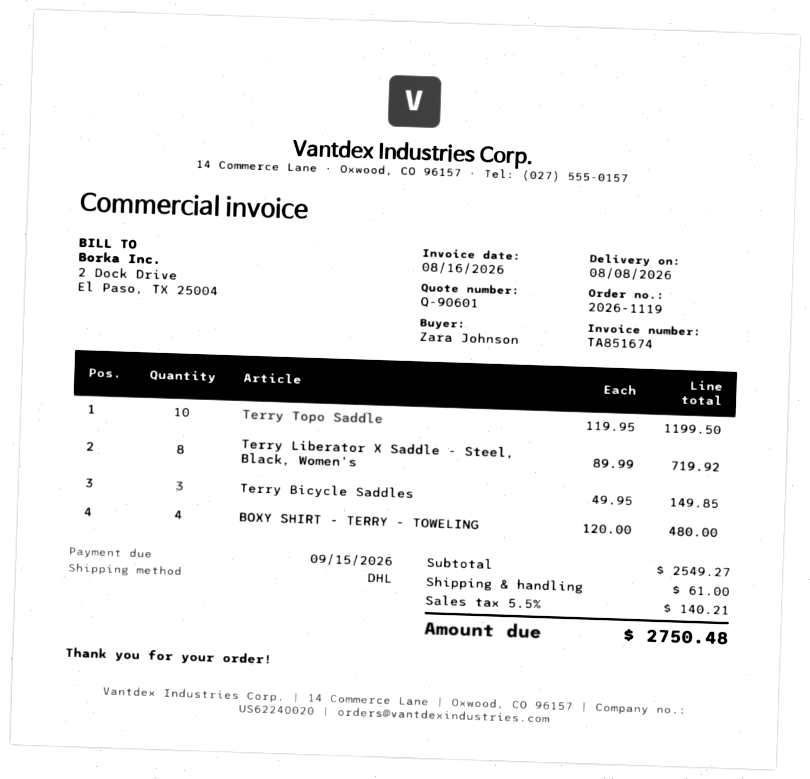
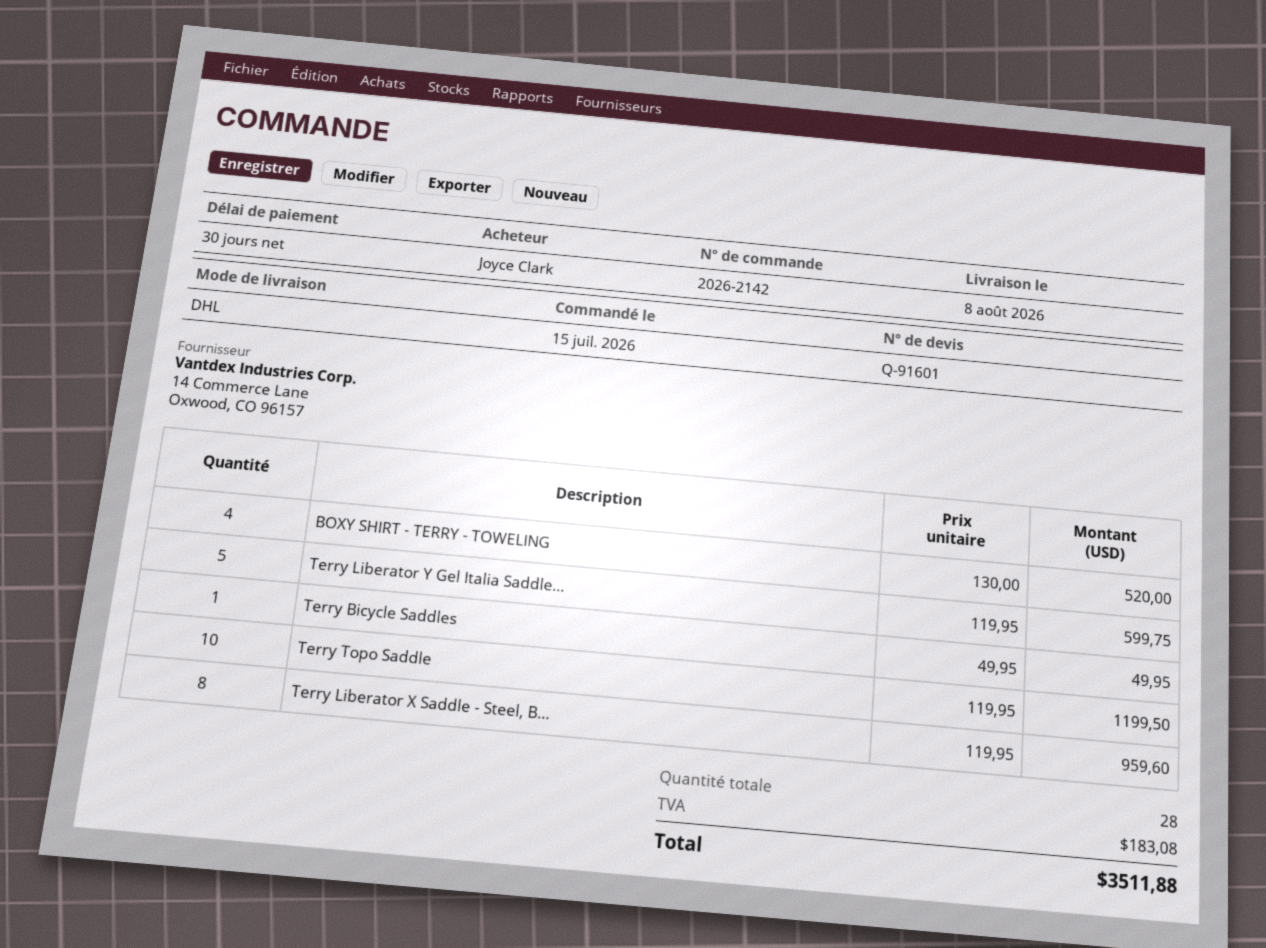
quote number: Q-90601 -> Q-91601
order number: 2026-1119 -> 2026-2142
ordered by: Zara Johnson -> Joyce Clark
Terry Liberator X Saddle - Steel, Black, Women's: 8 x 89.99 = 719.92 -> 8 x 119.95 = 959.60
Terry Bicycle Saddles: 3 x 49.95 = 149.85 -> 1 x 49.95 = 49.95
BOXY SHIRT - TERRY - TOWELING: 4 x 120.00 = 480.00 -> 4 x 130.00 = 520.00
Terry Liberator Y Gel Italia Saddle...: none -> 5 x 119.95 = 599.75
shipping: 61.00 -> none
tax: 140.21 -> 183.08
total: 2750.48 -> 3511.88

